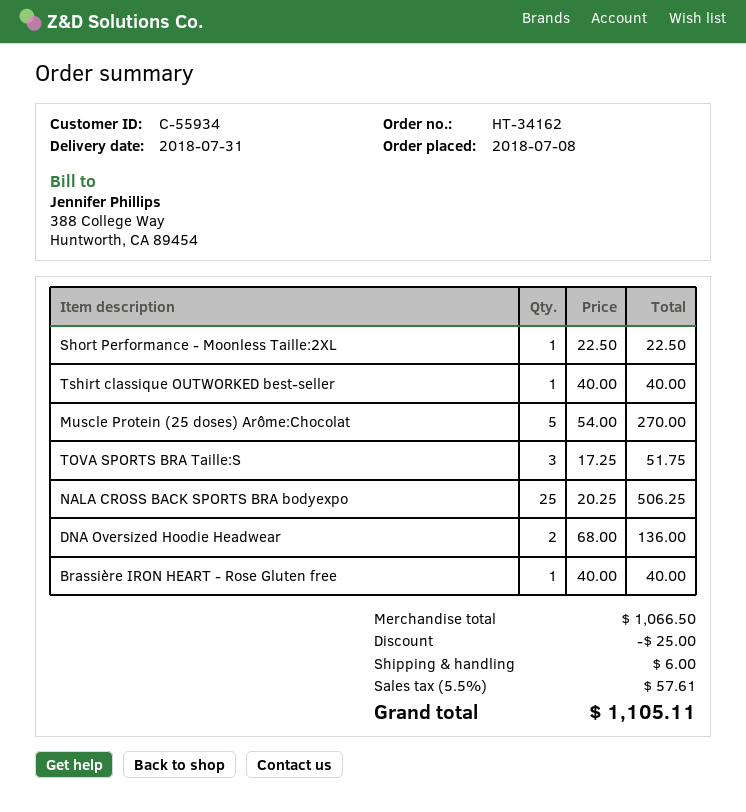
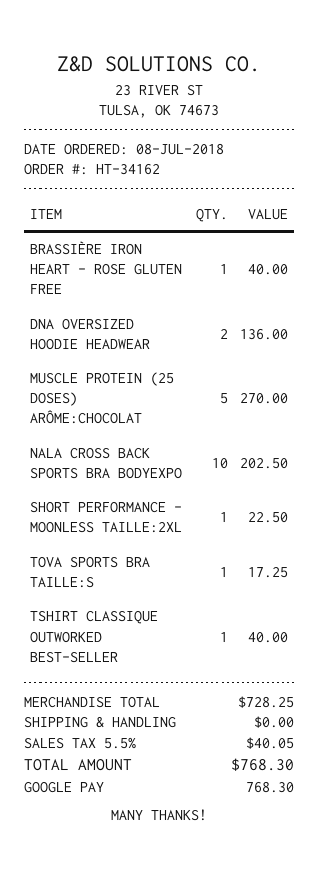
TOVA SPORTS BRA Taille:S: 3 for 51.75 -> 1 for 17.25
NALA CROSS BACK SPORTS BRA bodyexpo: 25 for 506.25 -> 10 for 202.50
subtotal: 1066.50 -> 728.25
discount: 25.00 -> none
shipping: 6.00 -> 0.00
tax: 5.5% = 57.61 -> 5.5% = 40.05
total: 1105.11 -> 768.30

